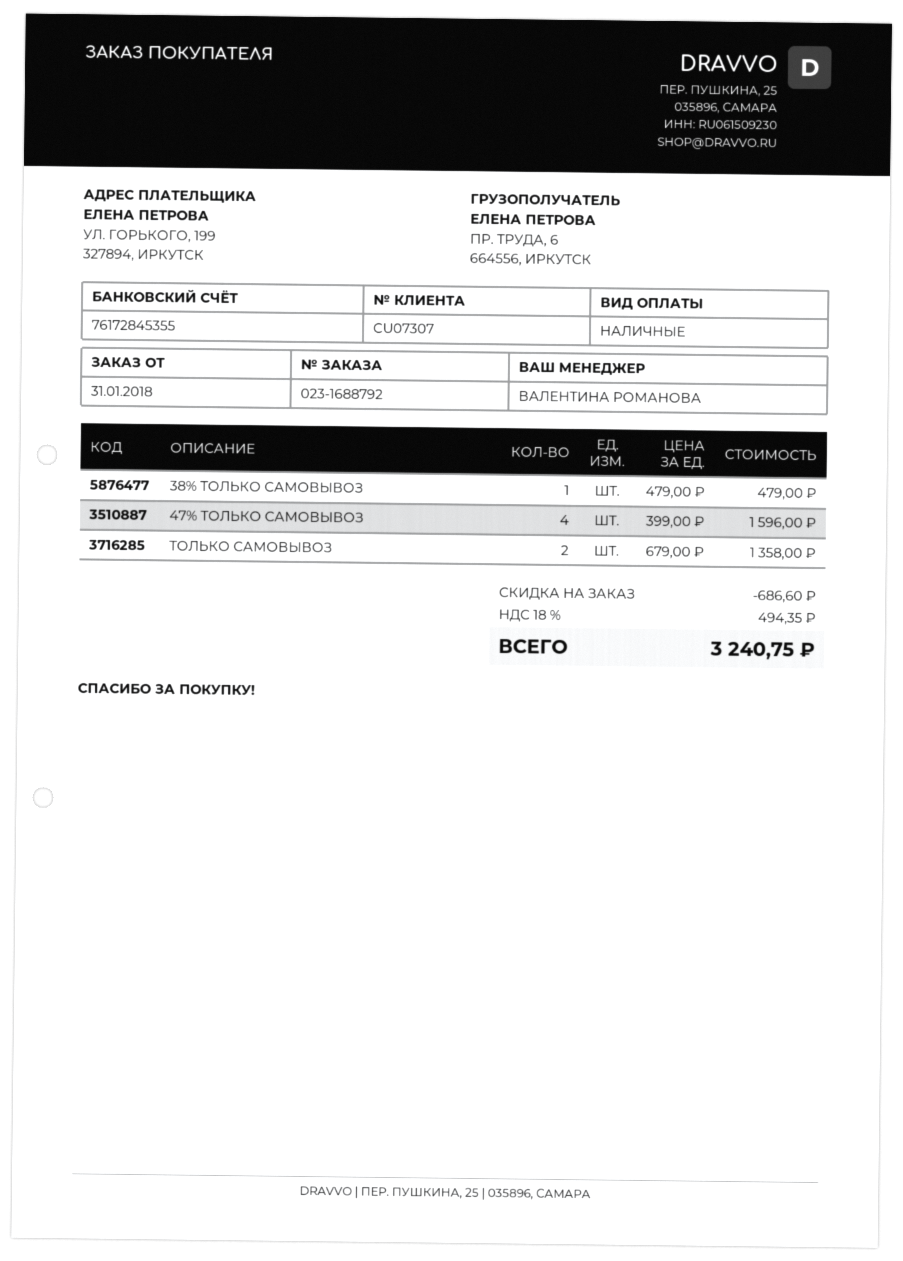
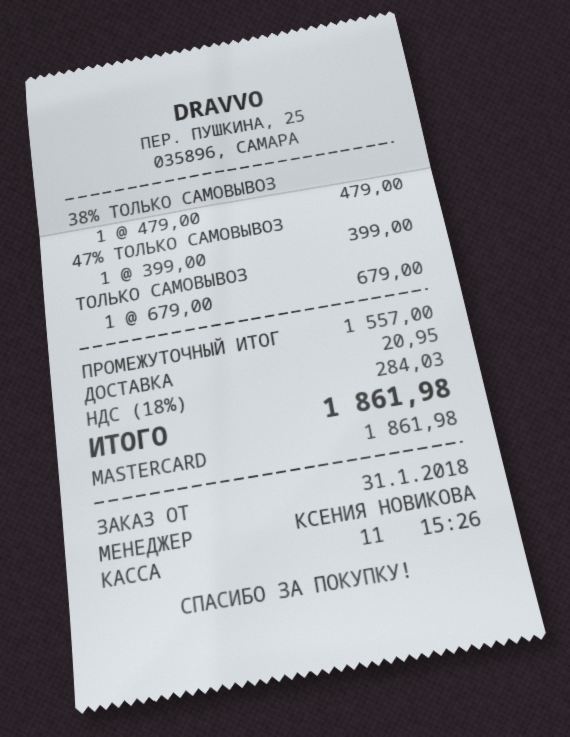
sales rep: ВАЛЕНТИНА РОМАНОВА -> КСЕНИЯ НОВИКОВА
payment method: cash -> Mastercard
47% ТОЛЬКО САМОВЫВОЗ: 4 x 399.00 = 1596.00 -> 1 x 399.00 = 399.00
ТОЛЬКО САМОВЫВОЗ: 2 x 679.00 = 1358.00 -> 1 x 679.00 = 679.00
discount: 686.60 -> none
shipping: none -> 20.95
tax: 18% = 494.35 -> 18% = 284.03
total: 3240.75 -> 1861.98

